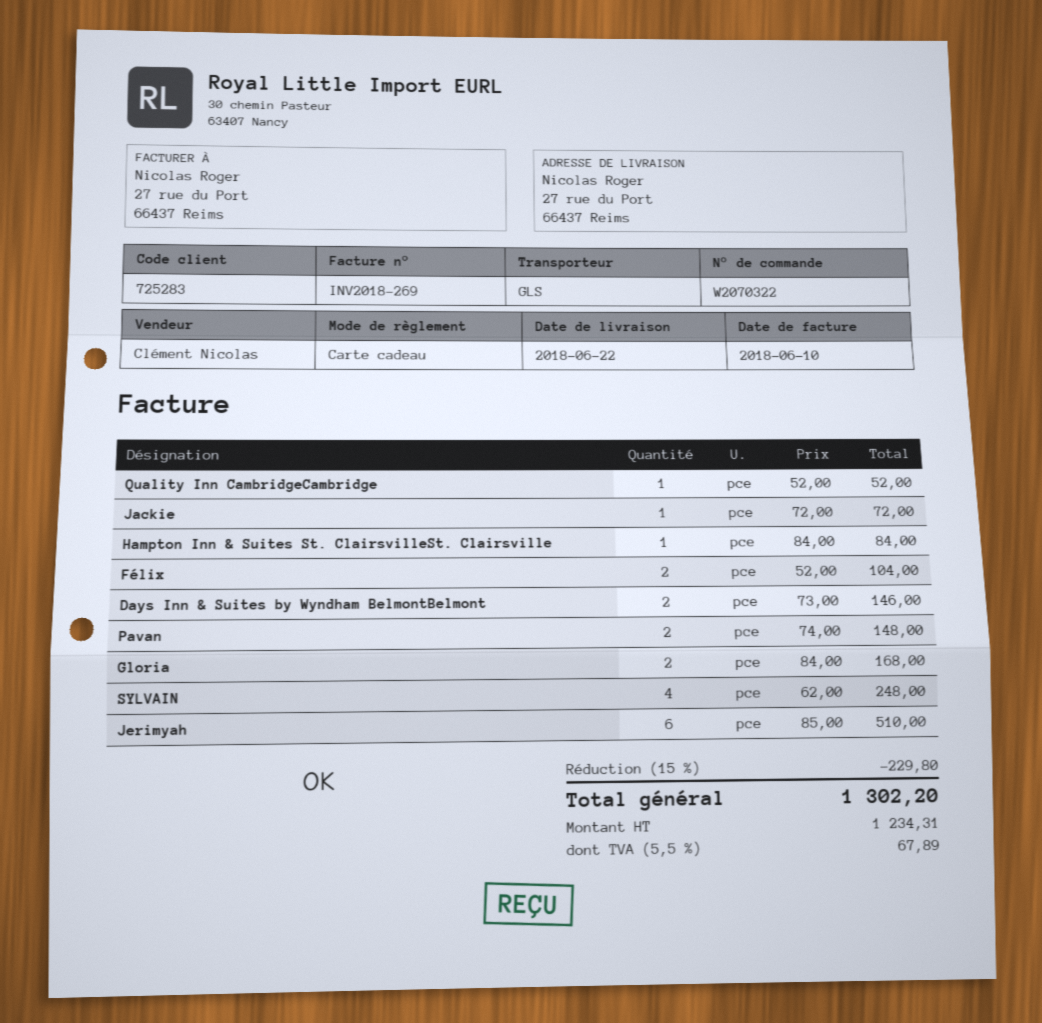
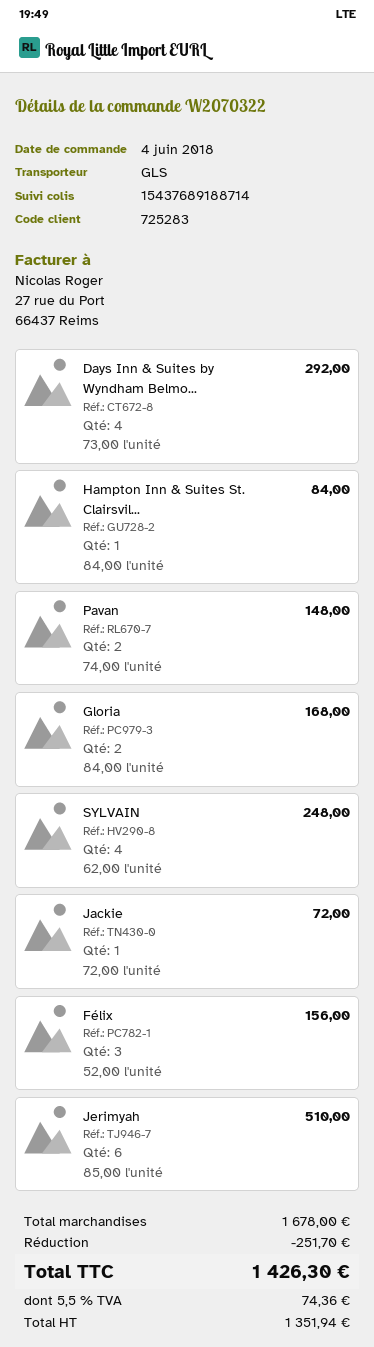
Quality Inn CambridgeCambridge: 1 x 52.00 = 52.00 -> none
Félix: 2 x 52.00 = 104.00 -> 3 x 52.00 = 156.00
Days Inn & Suites by Wyndham BelmontBelmont: 2 x 73.00 = 146.00 -> 4 x 73.00 = 292.00
discount: 229.80 -> 251.70
net: 1234.31 -> 1351.94
tax: 5.5% = 67.89 -> 5.5% = 74.36
total: 1302.20 -> 1426.30

